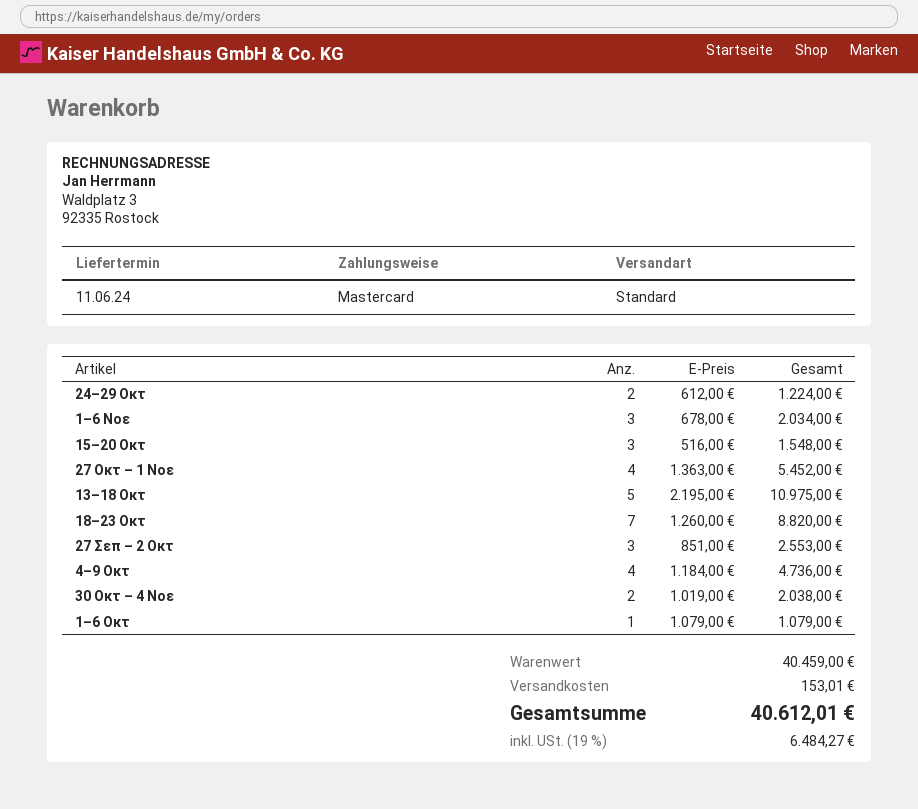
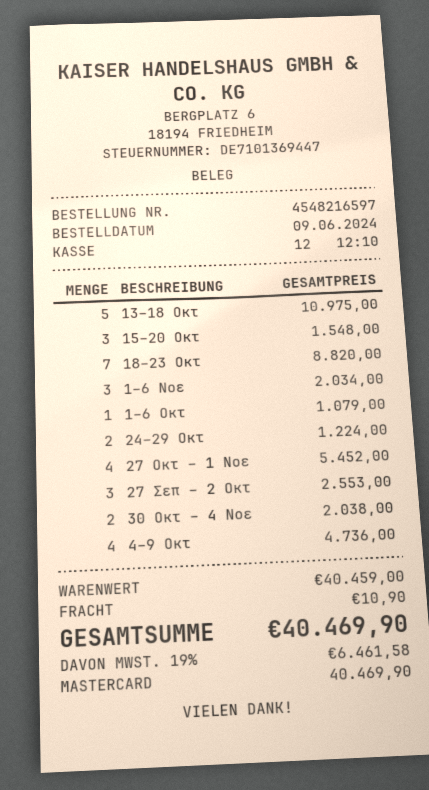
shipping: 153.01 -> 10.90
tax: 19% = 6484.27 -> 19% = 6461.58
total: 40612.01 -> 40469.90

